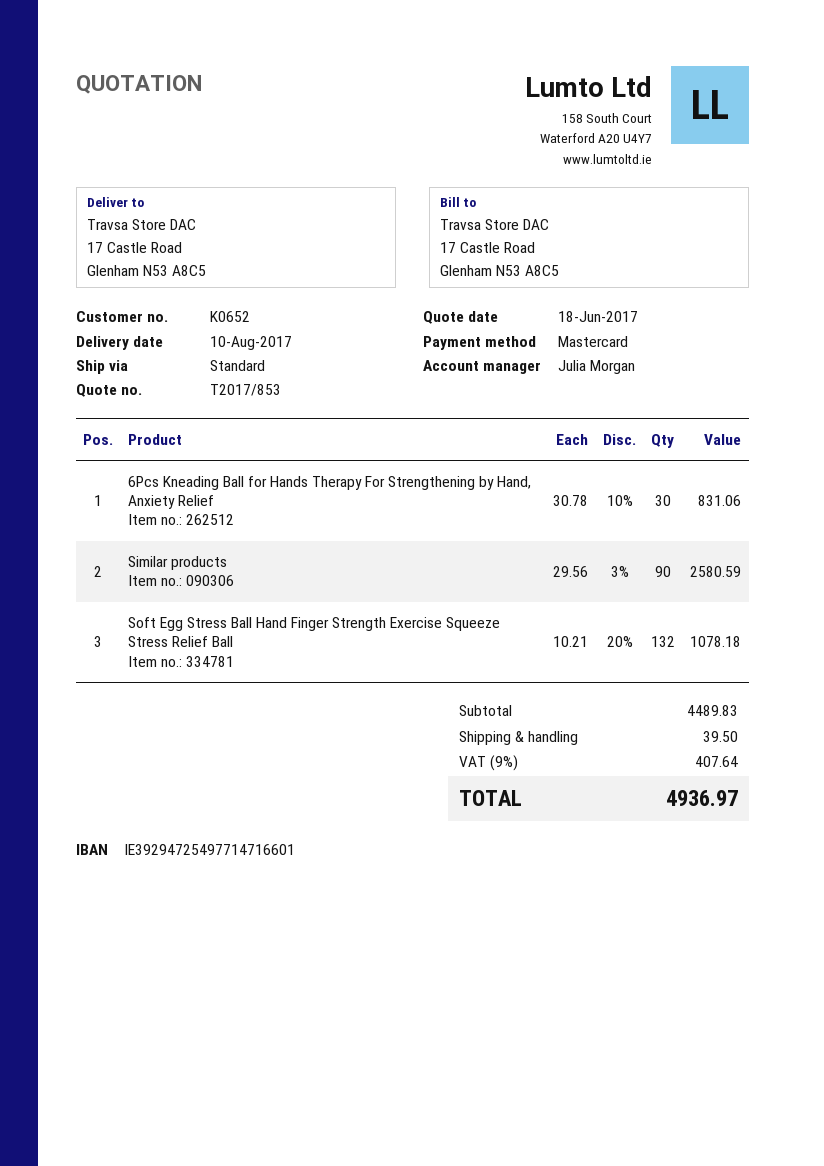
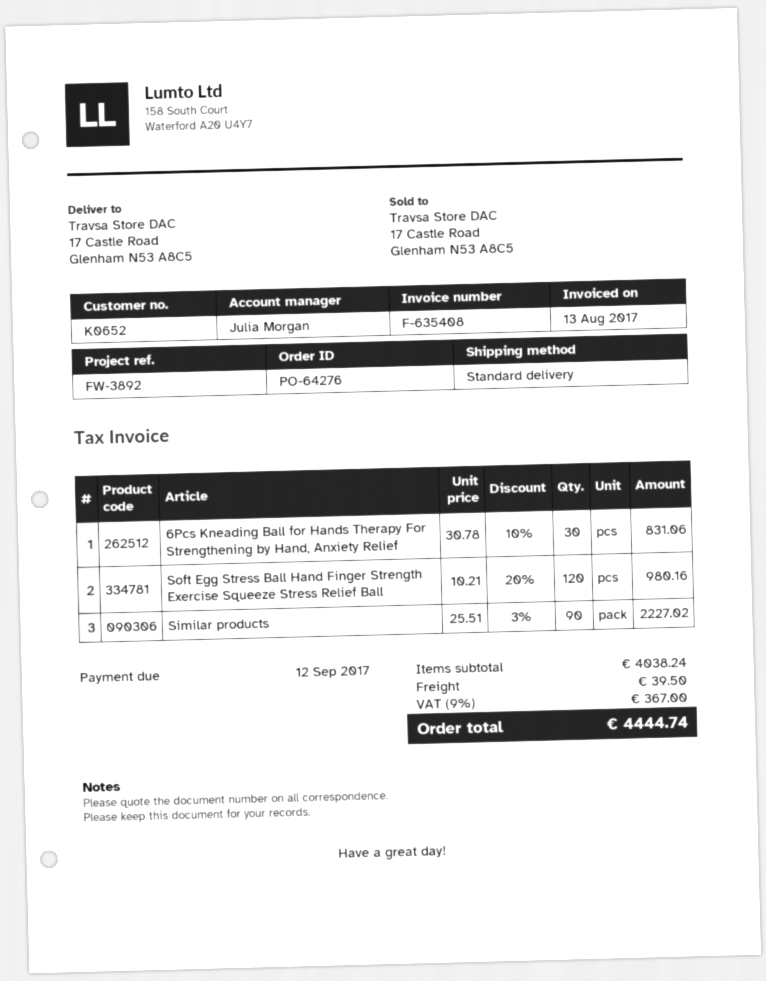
Similar products: 90 x 29.56 - 3% = 2580.59 -> 90 x 25.51 - 3% = 2227.02
Soft Egg Stress Ball Hand Finger Strength Exercise Squeeze Stress Relief Ball: 132 x 10.21 - 20% = 1078.18 -> 120 x 10.21 - 20% = 980.16
subtotal: 4489.83 -> 4038.24
tax: 9% = 407.64 -> 9% = 367.00
total: 4936.97 -> 4444.74

